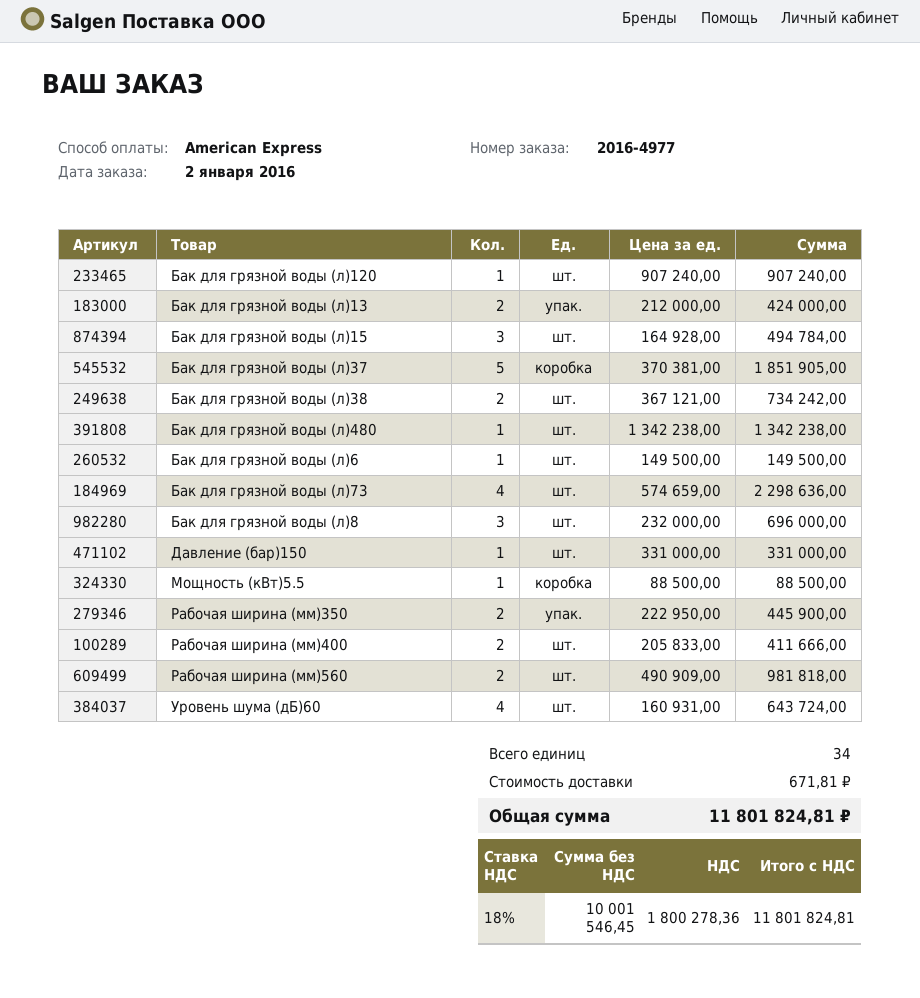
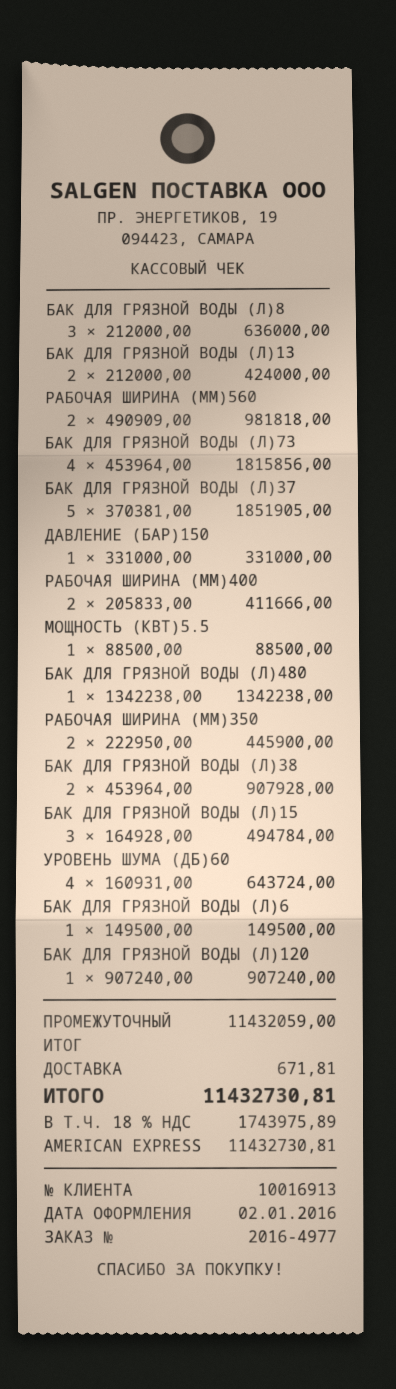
Бак для грязной воды (л)38: 2 x 367121.00 = 734242.00 -> 2 x 453964.00 = 907928.00
Бак для грязной воды (л)73: 4 x 574659.00 = 2298636.00 -> 4 x 453964.00 = 1815856.00
Бак для грязной воды (л)8: 3 x 232000.00 = 696000.00 -> 3 x 212000.00 = 636000.00
tax: 18% = 1800278.36 -> 18% = 1743975.89
total: 11801824.81 -> 11432730.81

